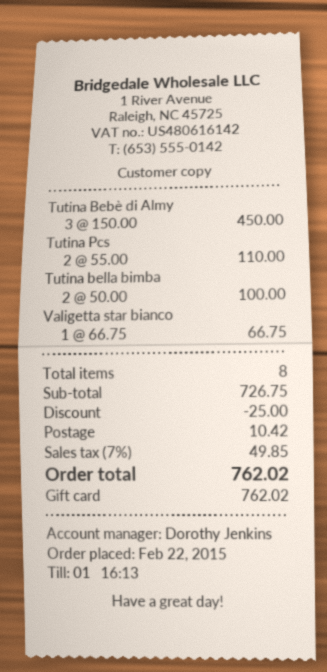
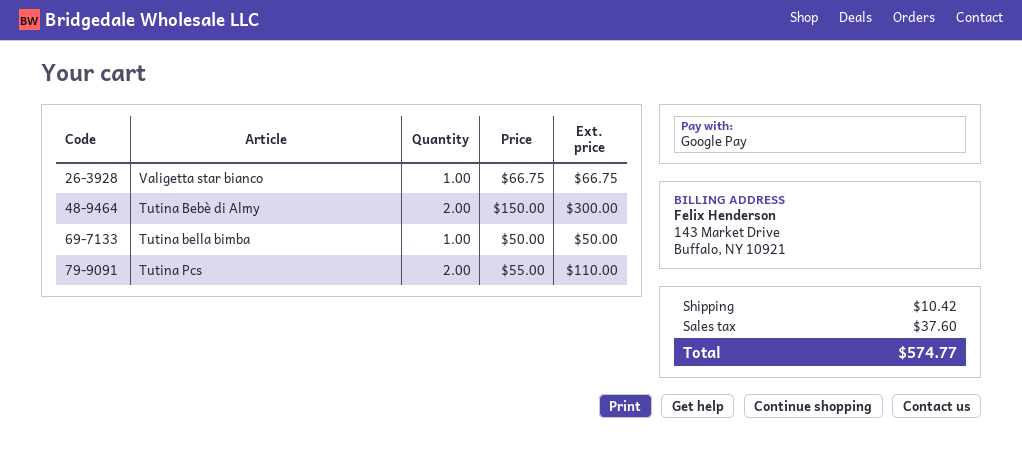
payment method: gift card -> Google Pay
Tutina Bebè di Almy: 3 x 150.00 = 450.00 -> 2 x 150.00 = 300.00
Tutina bella bimba: 2 x 50.00 = 100.00 -> 1 x 50.00 = 50.00
discount: 25.00 -> none
tax: 49.85 -> 37.60
total: 762.02 -> 574.77

